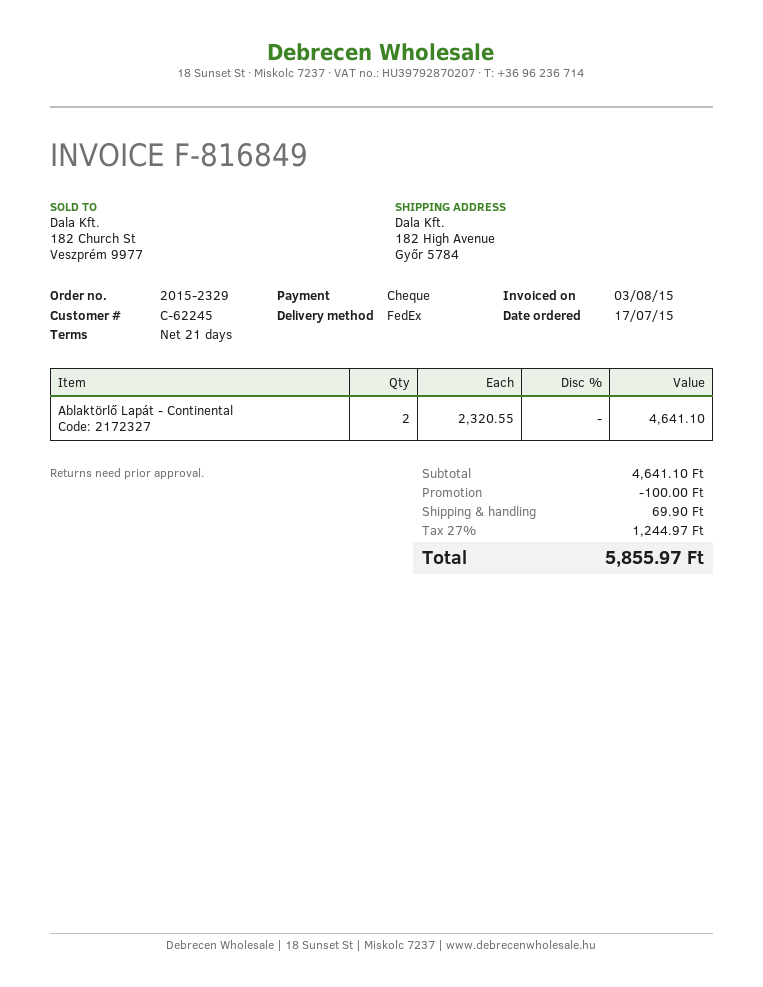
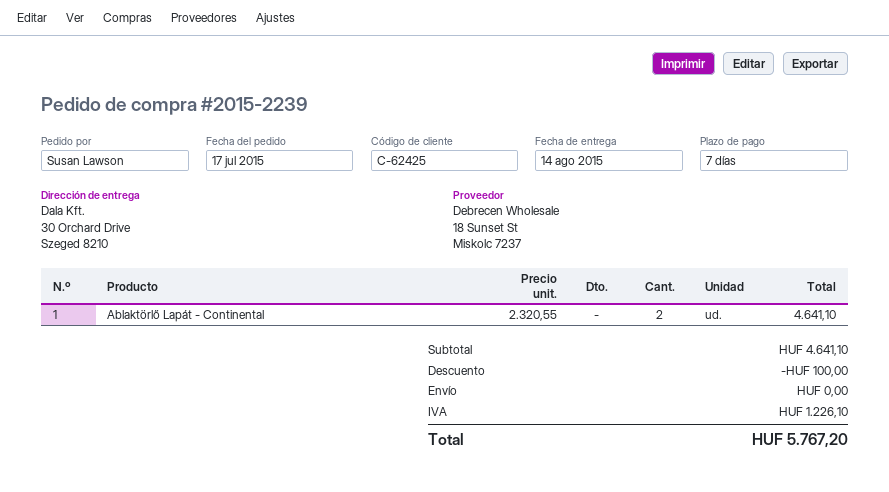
order number: 2015-2329 -> 2015-2239
payment terms: 21 days -> 7 days
customer number: C-62245 -> C-62425
ship to: 182 High Avenue, Győr 5784 -> 30 Orchard Drive, Szeged 8210
shipping: 69.90 -> 0.00
tax: 1244.97 -> 1226.10
total: 5855.97 -> 5767.20

